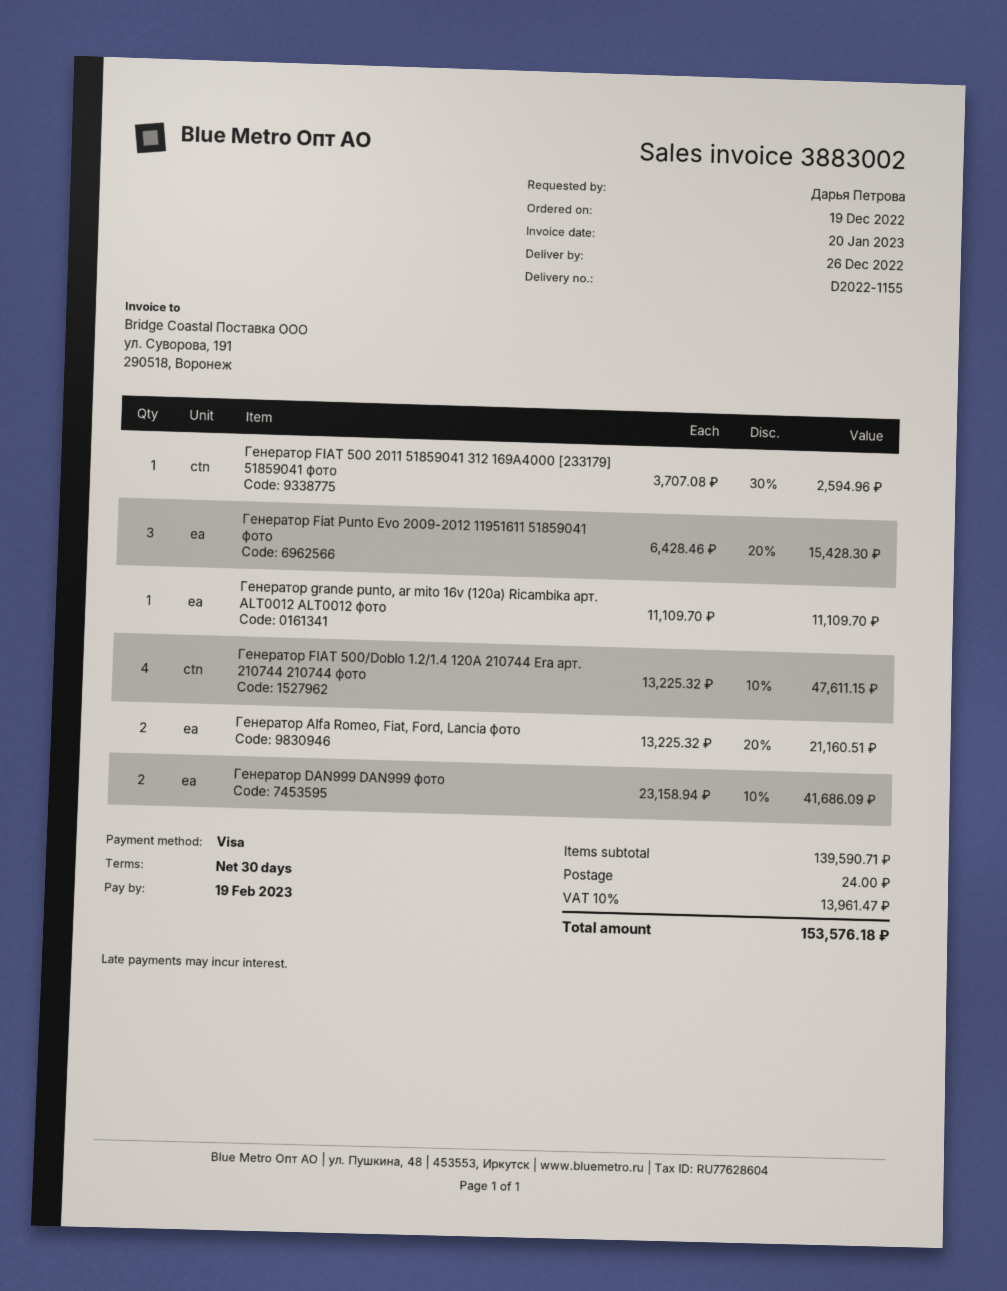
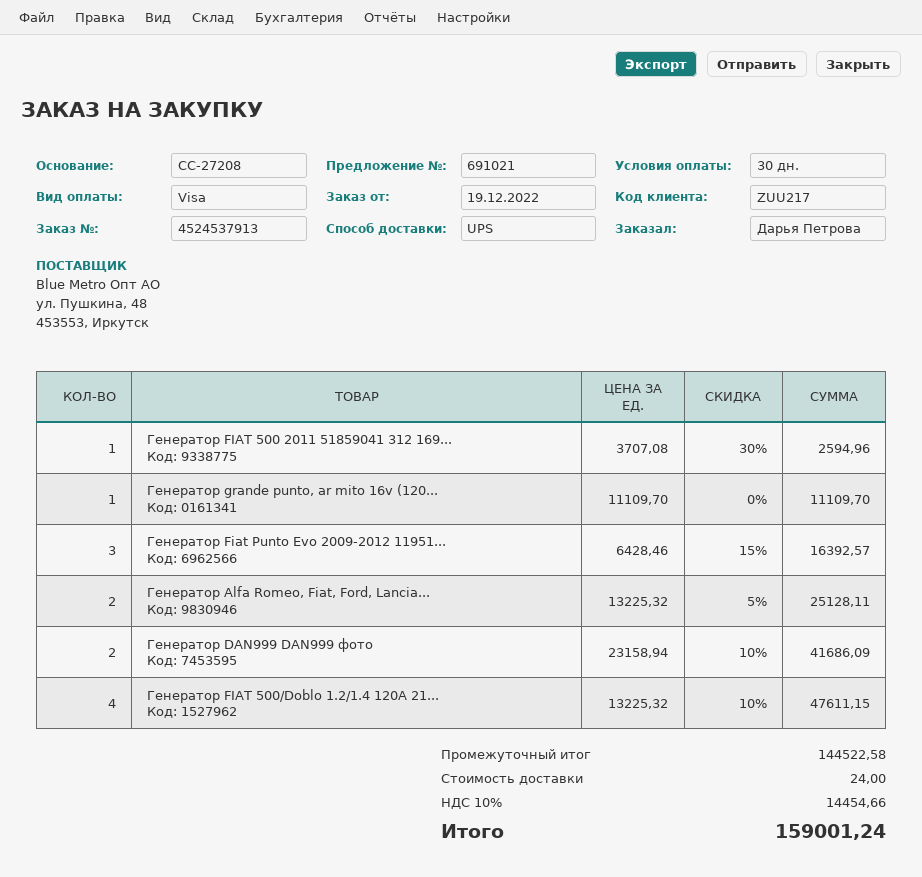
Генератор Fiat Punto Evo 2009-2012 11951611 51859041 фото: 3 x 6428.46 - 20% = 15428.30 -> 3 x 6428.46 - 15% = 16392.57
Генератор Alfa Romeo, Fiat, Ford, Lancia фото: 2 x 13225.32 - 20% = 21160.51 -> 2 x 13225.32 - 5% = 25128.11
subtotal: 139590.71 -> 144522.58
tax: 10% = 13961.47 -> 10% = 14454.66
total: 153576.18 -> 159001.24

